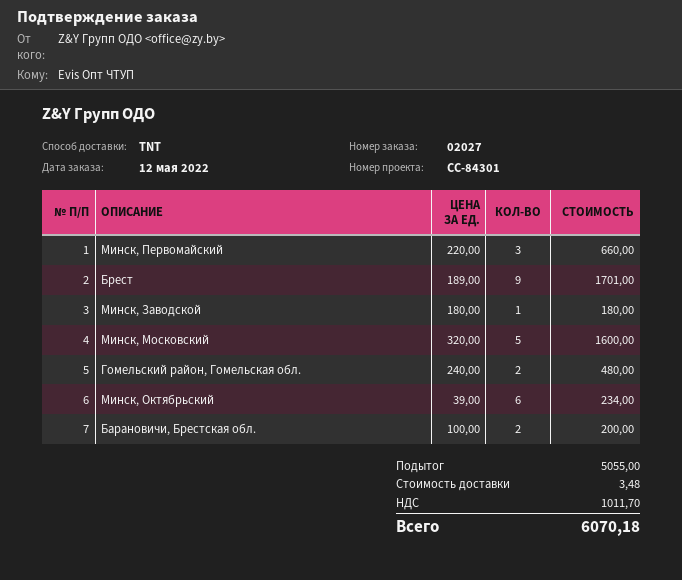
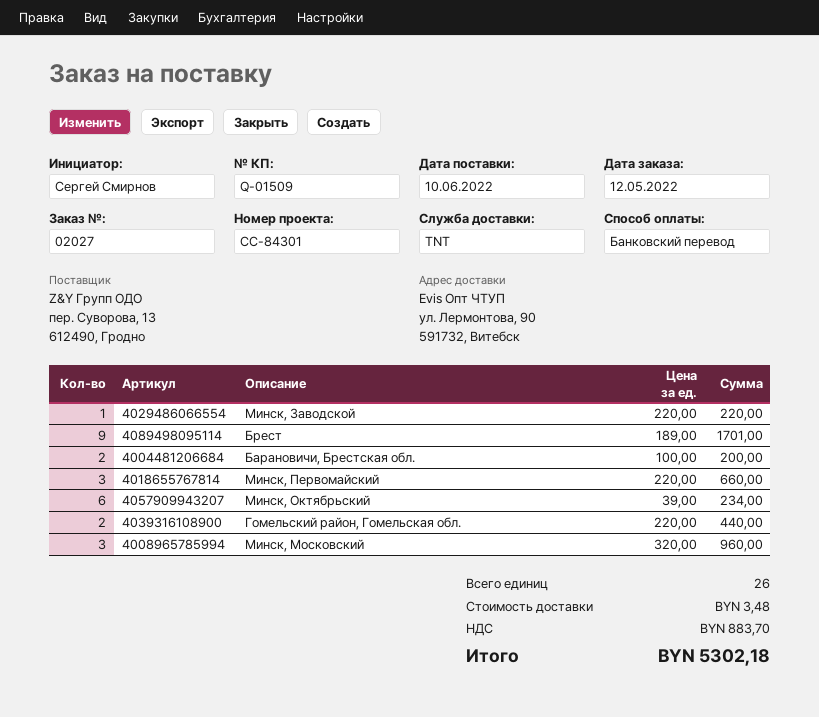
Минск, Заводской: 1 x 180.00 = 180.00 -> 1 x 220.00 = 220.00
Минск, Московский: 5 x 320.00 = 1600.00 -> 3 x 320.00 = 960.00
Гомельский район, Гомельская обл.: 2 x 240.00 = 480.00 -> 2 x 220.00 = 440.00
tax: 1011.70 -> 883.70
total: 6070.18 -> 5302.18

